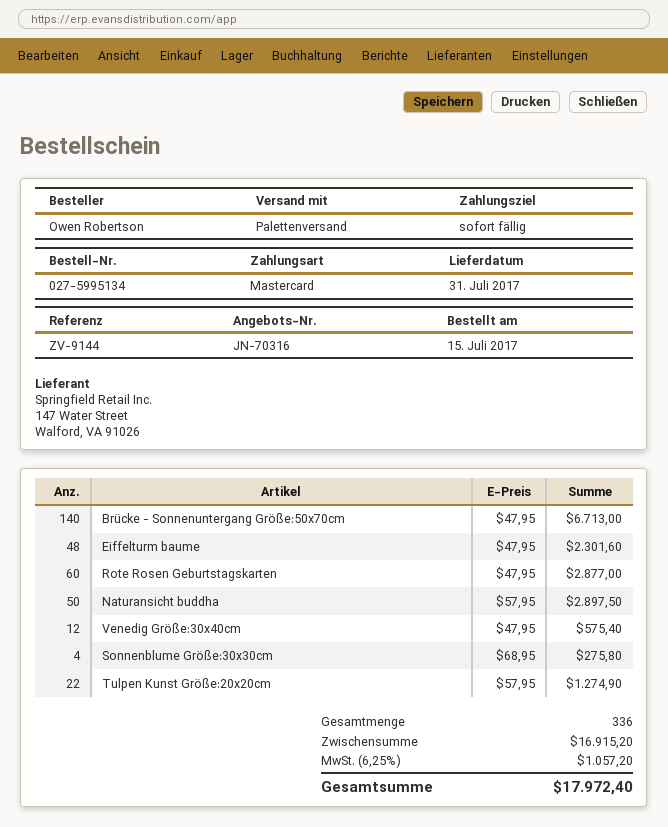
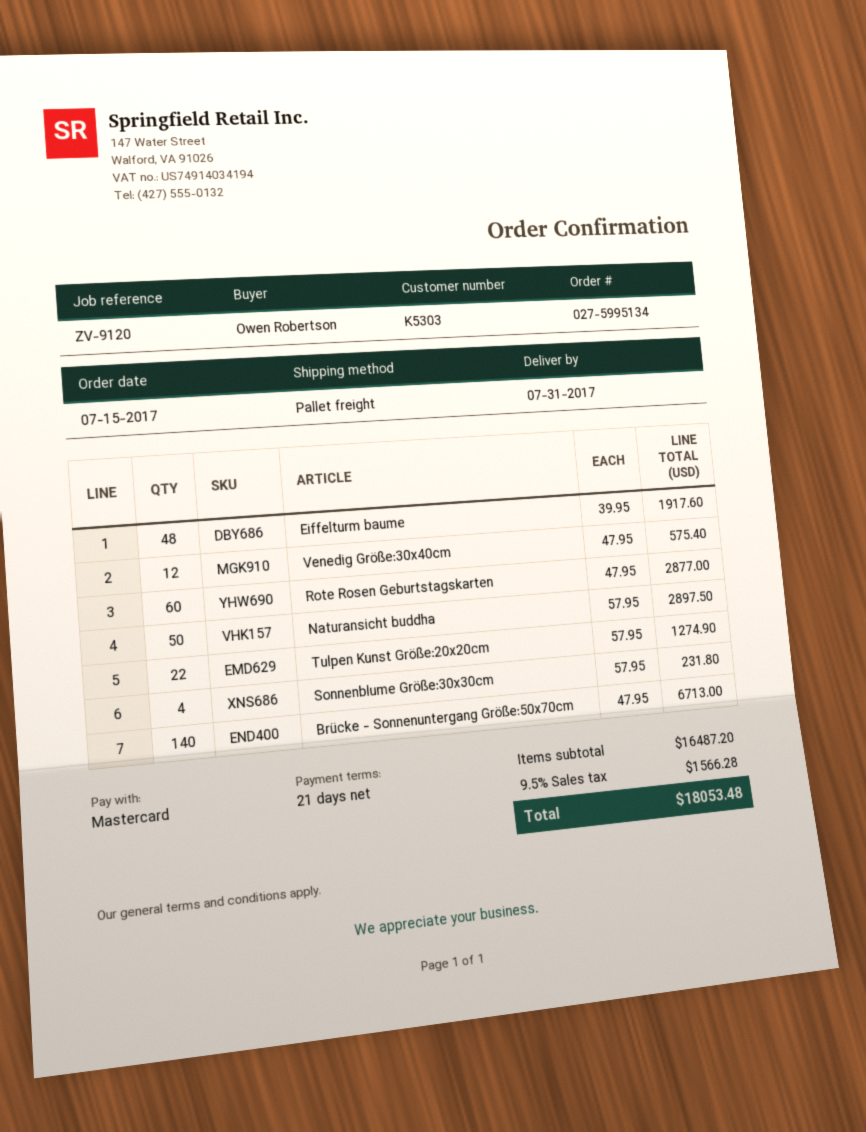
payment terms: on receipt -> 21 days
reference: ZV-9144 -> ZV-9120
Eiffelturm baume: 48 x 47.95 = 2301.60 -> 48 x 39.95 = 1917.60
Sonnenblume Größe:30x30cm: 4 x 68.95 = 275.80 -> 4 x 57.95 = 231.80
subtotal: 16915.20 -> 16487.20
tax: 6.25% = 1057.20 -> 9.5% = 1566.28
total: 17972.40 -> 18053.48

